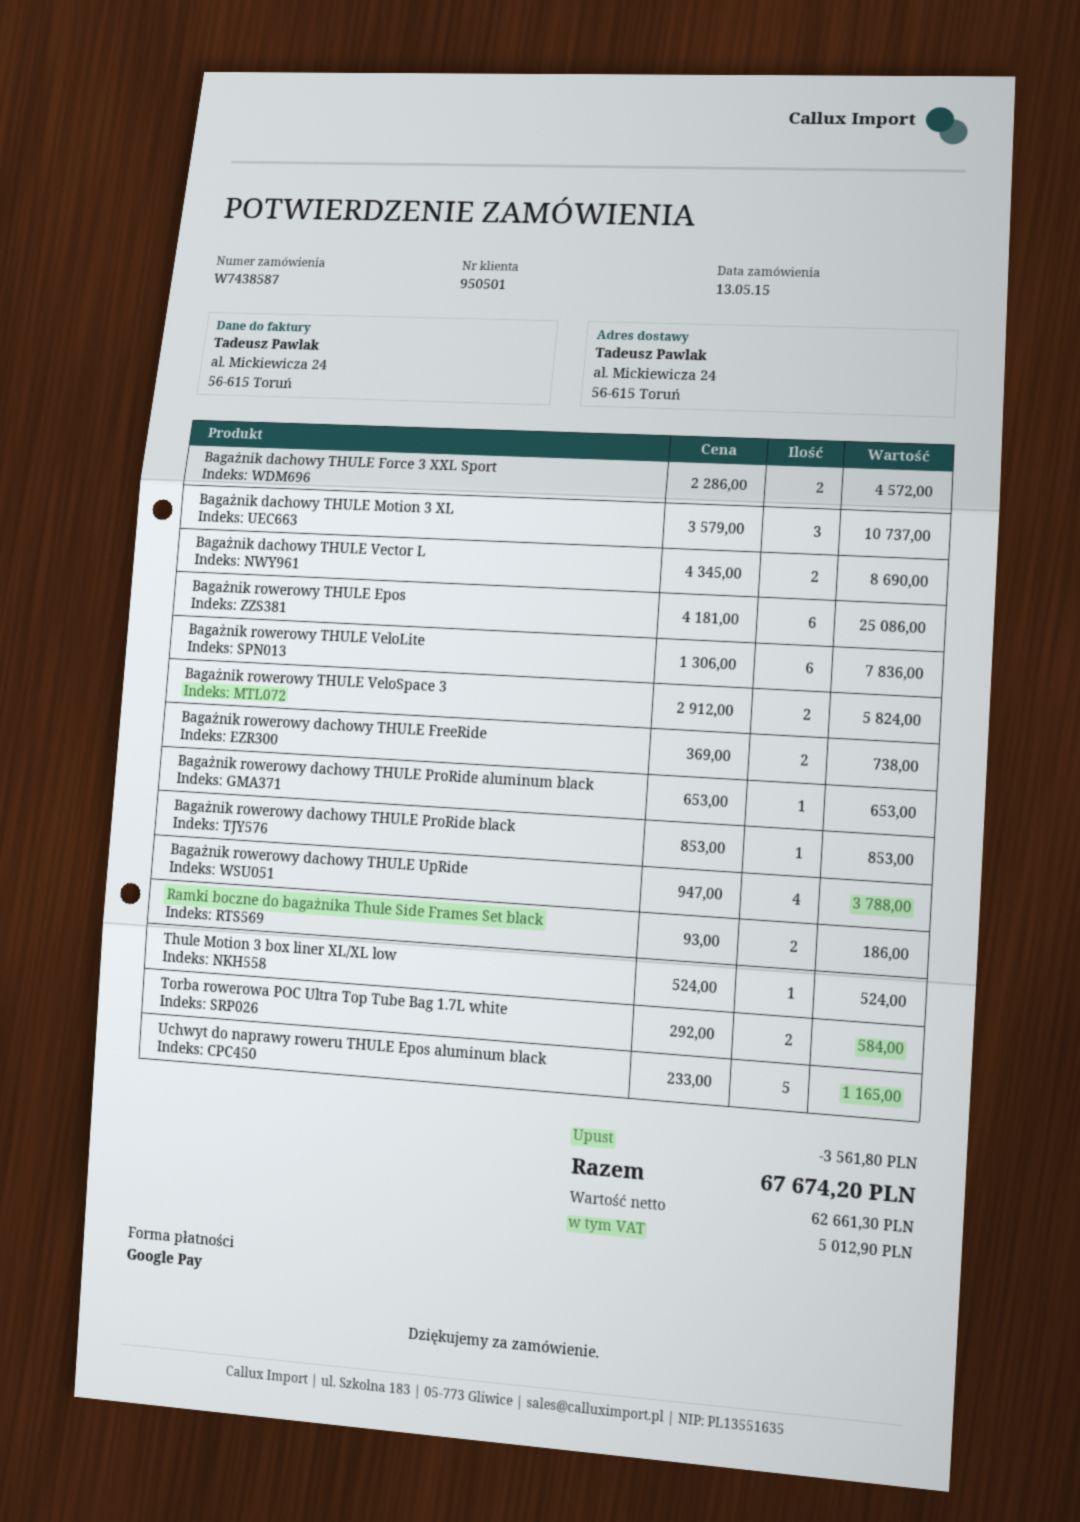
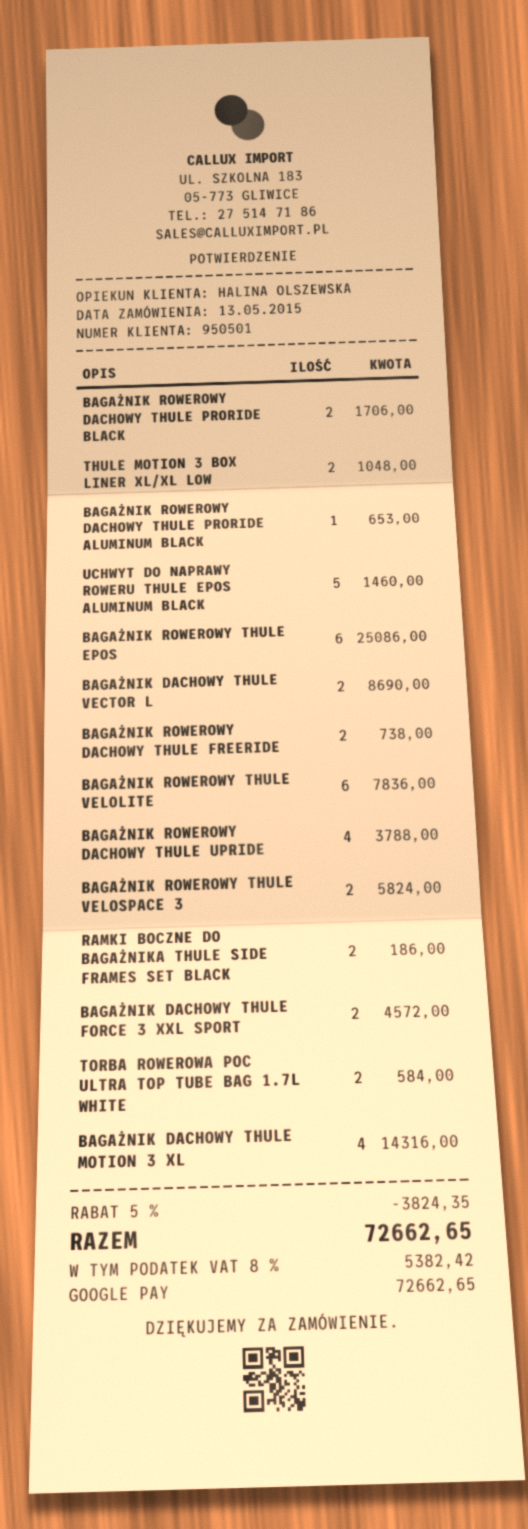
Bagażnik dachowy THULE Motion 3 XL: 3 for 10737.00 -> 4 for 14316.00
Bagażnik rowerowy dachowy THULE ProRide black: 1 for 853.00 -> 2 for 1706.00
Thule Motion 3 box liner XL/XL low: 1 for 524.00 -> 2 for 1048.00
Uchwyt do naprawy roweru THULE Epos aluminum black: 5 for 1165.00 -> 5 for 1460.00
discount: 3561.80 -> 3824.35
tax: 5012.90 -> 5382.42
total: 67674.20 -> 72662.65

